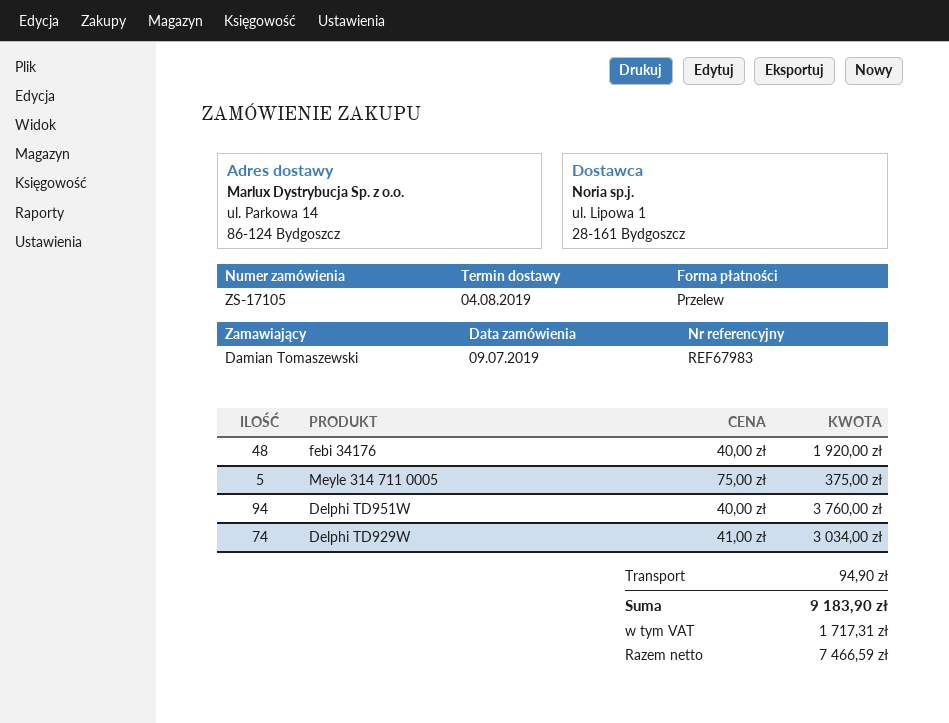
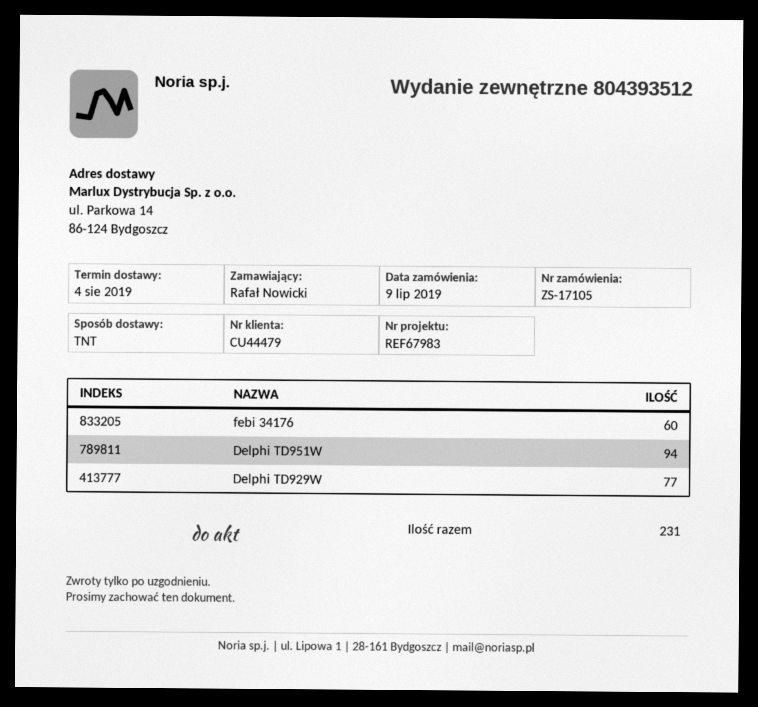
ordered by: Damian Tomaszewski -> Rafał Nowicki
febi 34176: 48 -> 60
Meyle 314 711 0005: 5 -> none
Delphi TD929W: 74 -> 77

